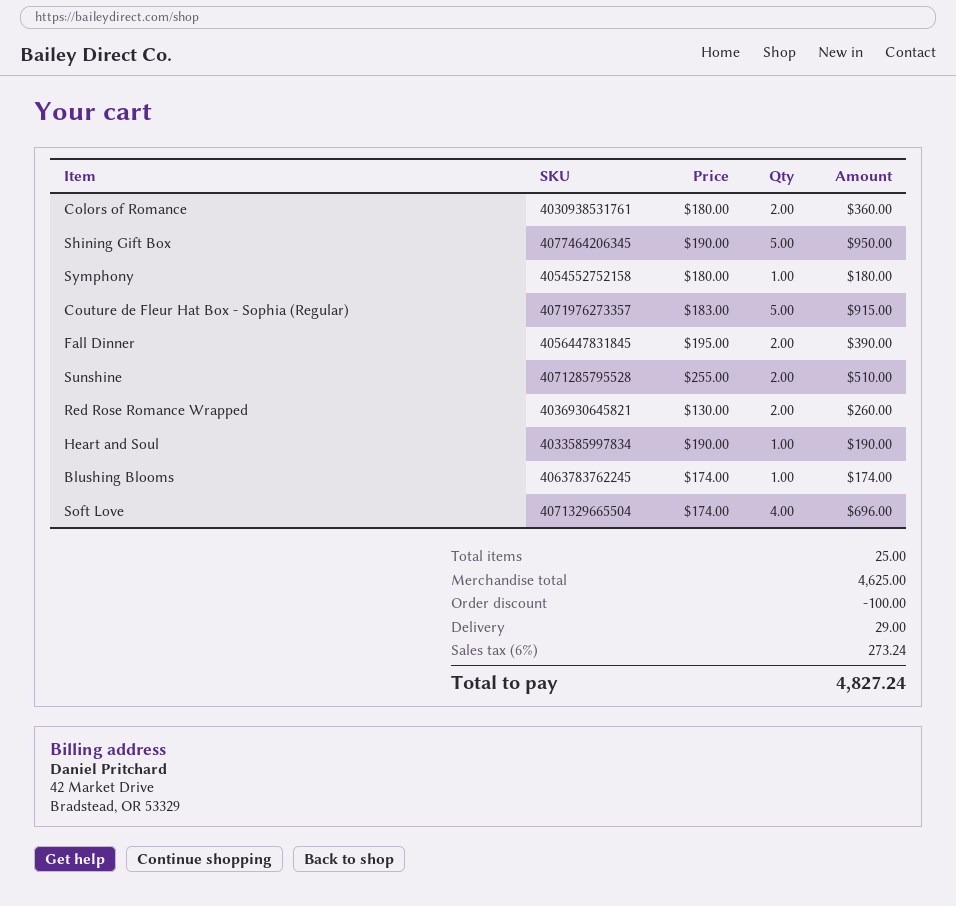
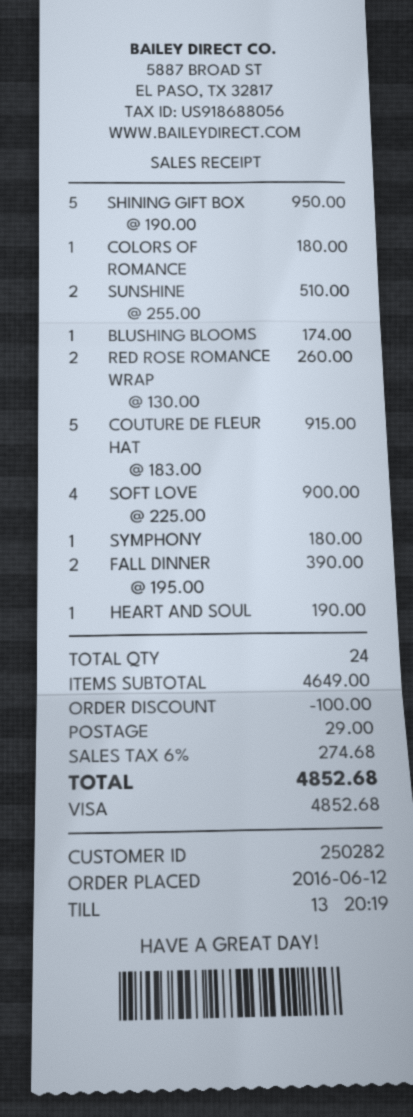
Colors of Romance: 2 x 180.00 = 360.00 -> 1 x 180.00 = 180.00
Soft Love: 4 x 174.00 = 696.00 -> 4 x 225.00 = 900.00
total quantity: 25 -> 24
subtotal: 4625.00 -> 4649.00
tax: 6% = 273.24 -> 6% = 274.68
total: 4827.24 -> 4852.68

